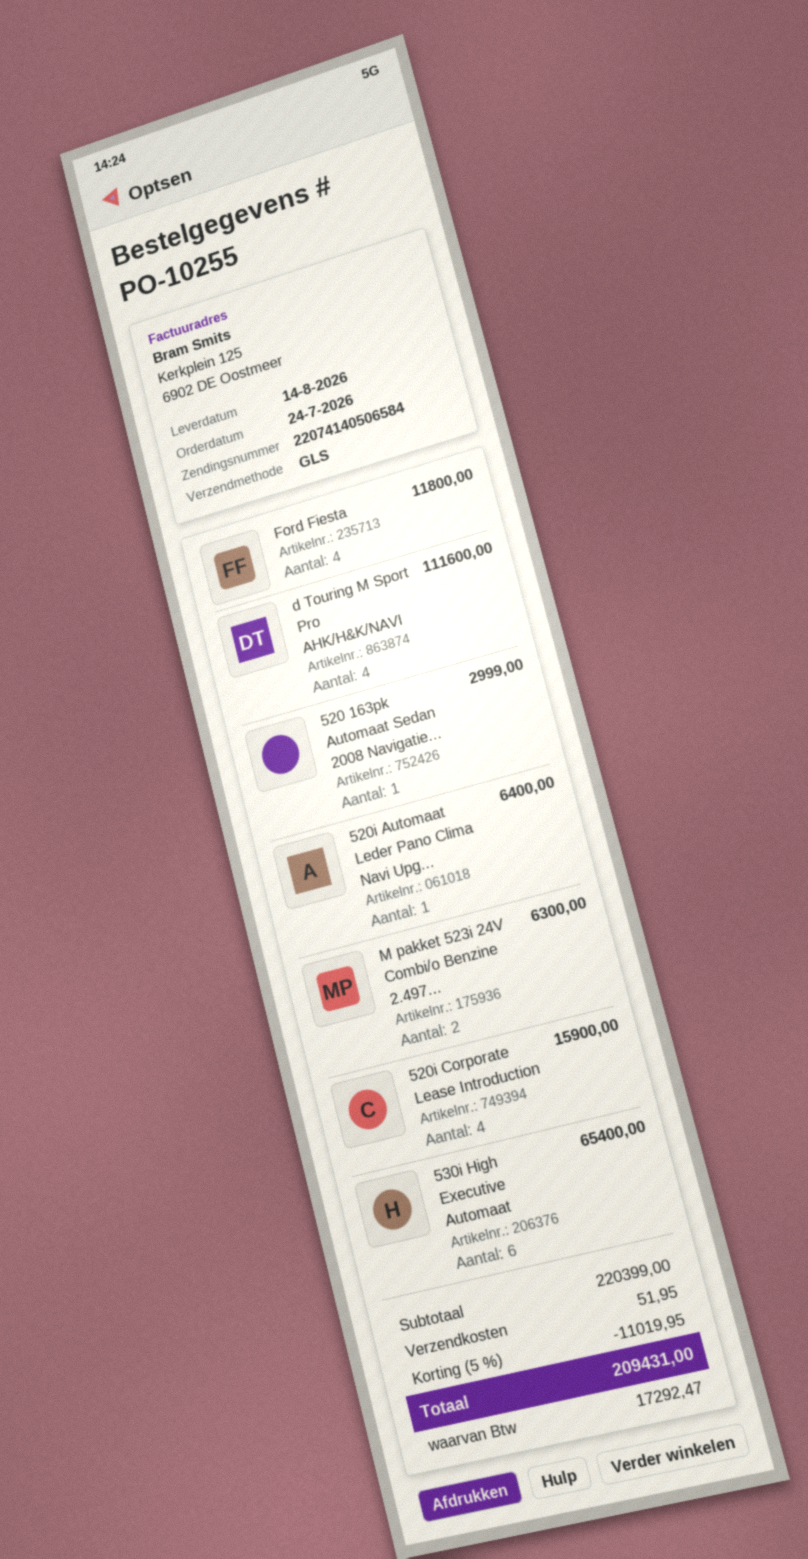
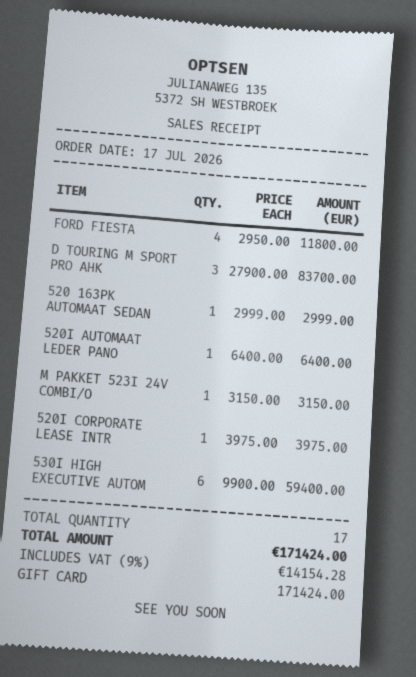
order date: 2026-07-24 -> 2026-07-17
d Touring M Sport Pro AHK/H&K/NAVI: 4 for 111600.00 -> 3 for 83700.00
M pakket 523i 24V Combi/o Benzine 2.497...: 2 for 6300.00 -> 1 for 3150.00
520i Corporate Lease Introduction: 4 for 15900.00 -> 1 for 3975.00
530i High Executive Automaat: 6 for 65400.00 -> 6 for 59400.00
discount: 5% = 11019.95 -> none
shipping: 51.95 -> none
tax: 17292.47 -> 14154.28
total: 209431.00 -> 171424.00

